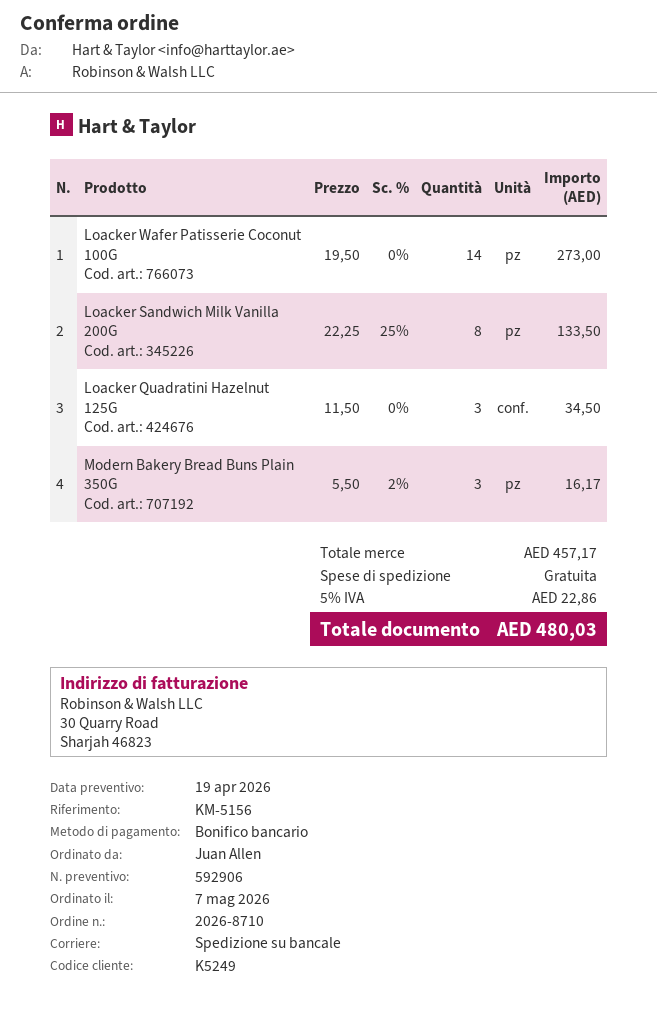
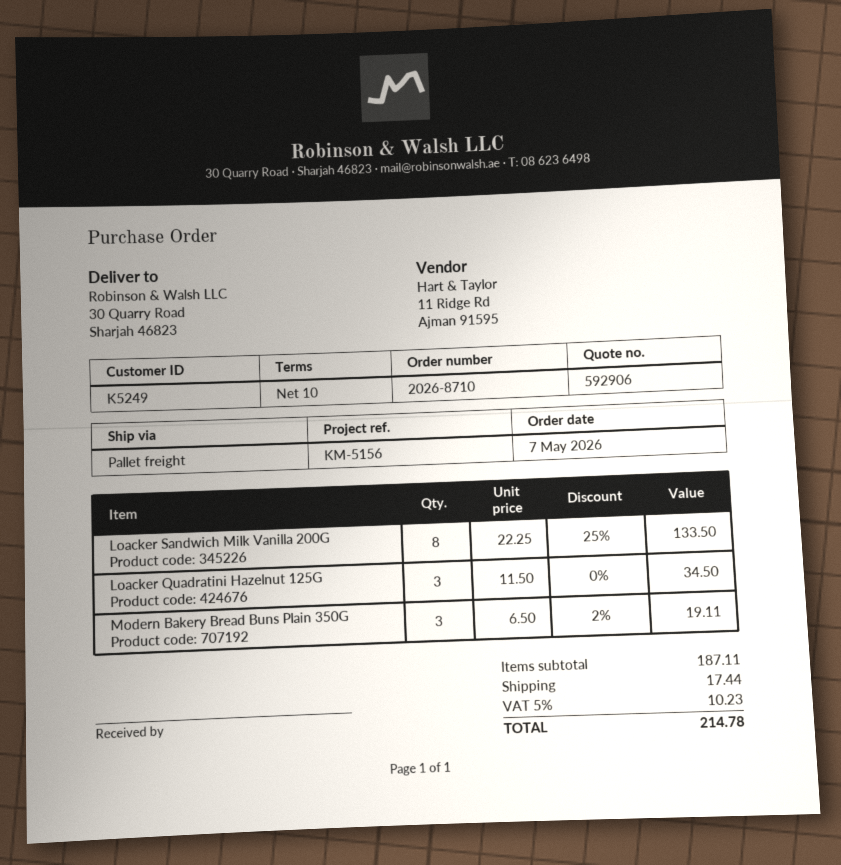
Loacker Wafer Patisserie Coconut 100G: 14 x 19.50 = 273.00 -> none
Modern Bakery Bread Buns Plain 350G: 3 x 5.50 - 2% = 16.17 -> 3 x 6.50 - 2% = 19.11
subtotal: 457.17 -> 187.11
shipping: 0.00 -> 17.44
tax: 5% = 22.86 -> 5% = 10.23
total: 480.03 -> 214.78

